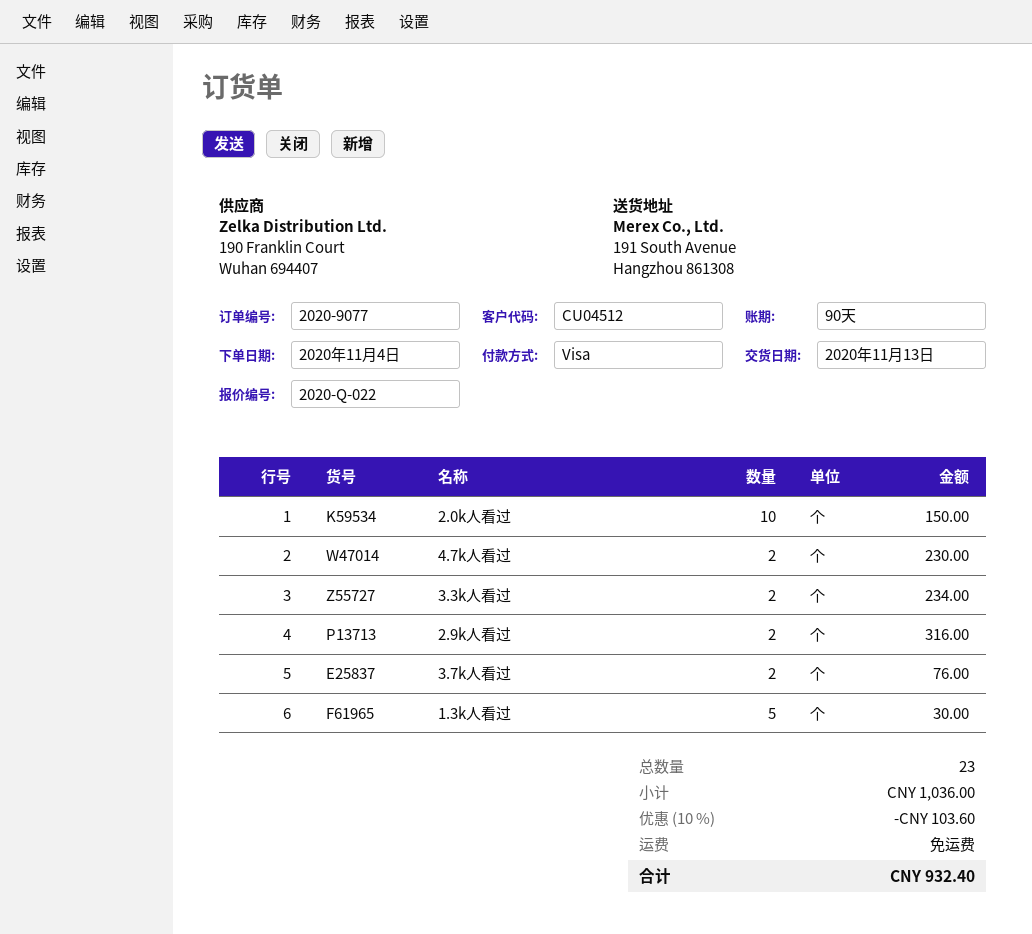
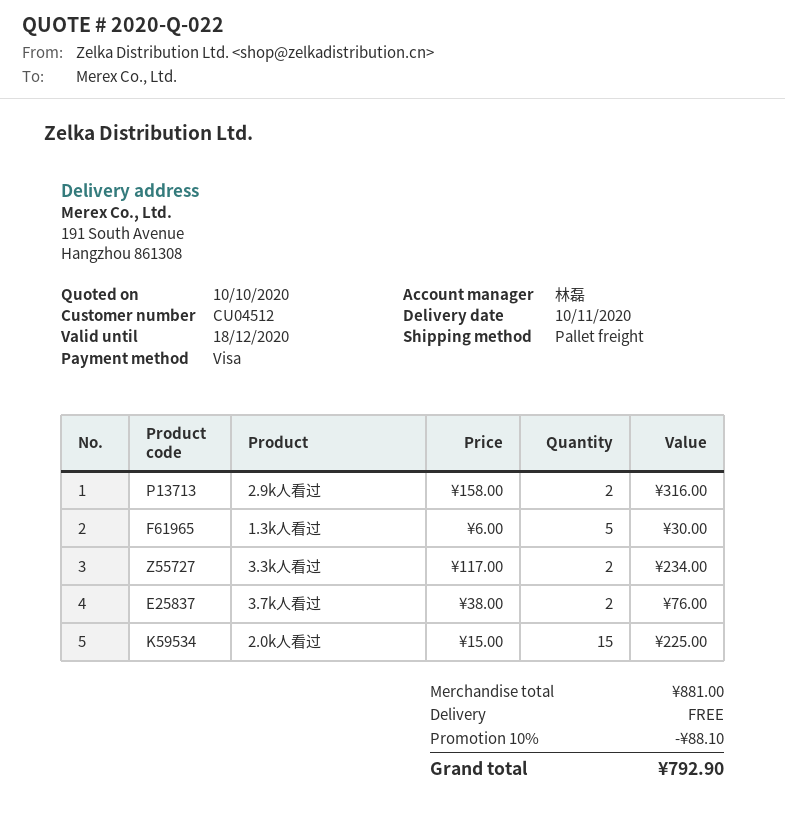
delivery date: 2020-11-13 -> 2020-11-10
2.0k人看过: 10 for 150.00 -> 15 for 225.00
4.7k人看过: 2 for 230.00 -> none
subtotal: 1036.00 -> 881.00
discount: 10% = 103.60 -> 10% = 88.10
total: 932.40 -> 792.90

